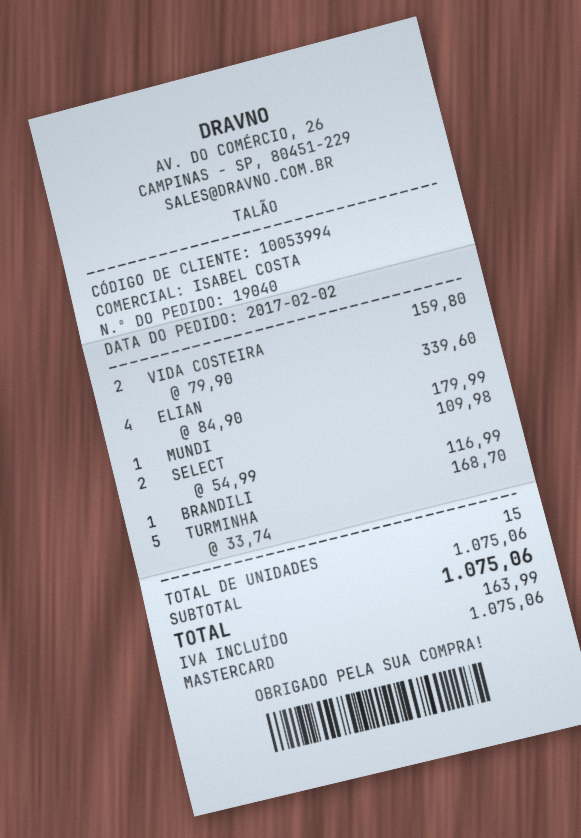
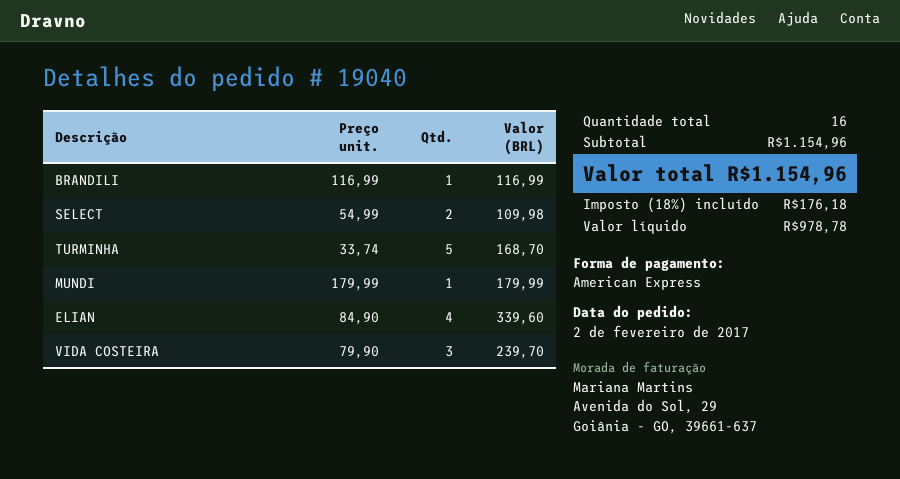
payment method: Mastercard -> American Express
VIDA COSTEIRA: 2 x 79.90 = 159.80 -> 3 x 79.90 = 239.70
total quantity: 15 -> 16
subtotal: 1075.06 -> 1154.96
tax: 163.99 -> 176.18
total: 1075.06 -> 1154.96

